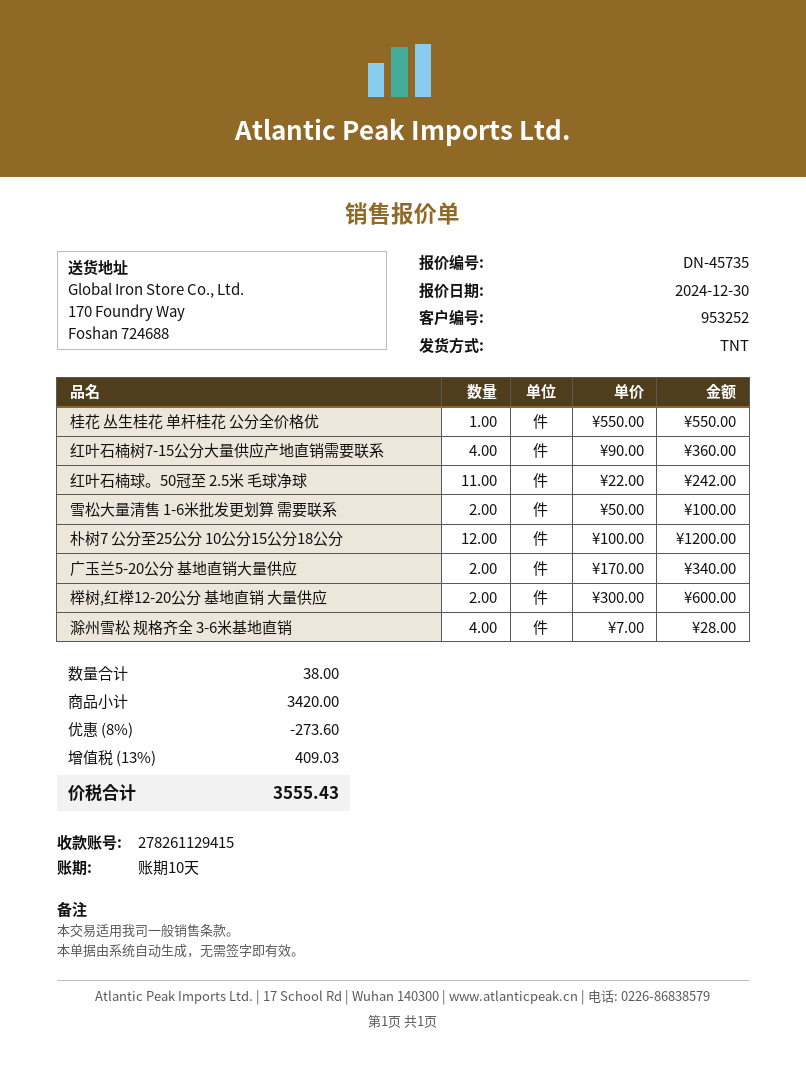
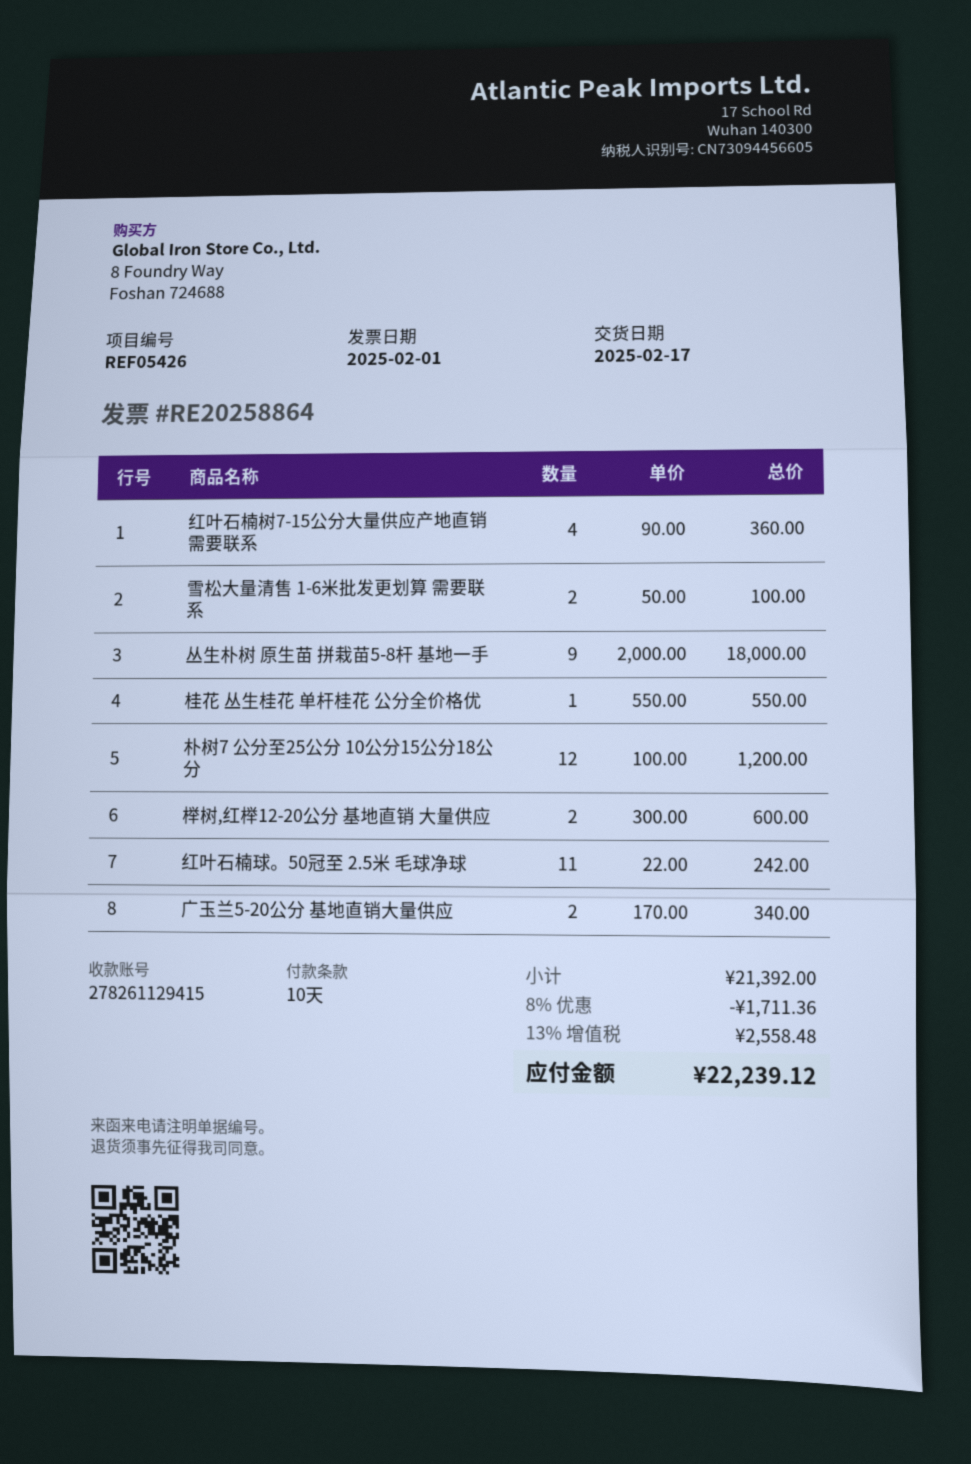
滁州雪松 规格齐全 3-6米基地直销: 4 x 7.00 = 28.00 -> none
丛生朴树 原生苗 拼栽苗5-8杆 基地一手: none -> 9 x 2000.00 = 18000.00
subtotal: 3420.00 -> 21392.00
discount: 8% = 273.60 -> 8% = 1711.36
tax: 13% = 409.03 -> 13% = 2558.48
total: 3555.43 -> 22239.12

